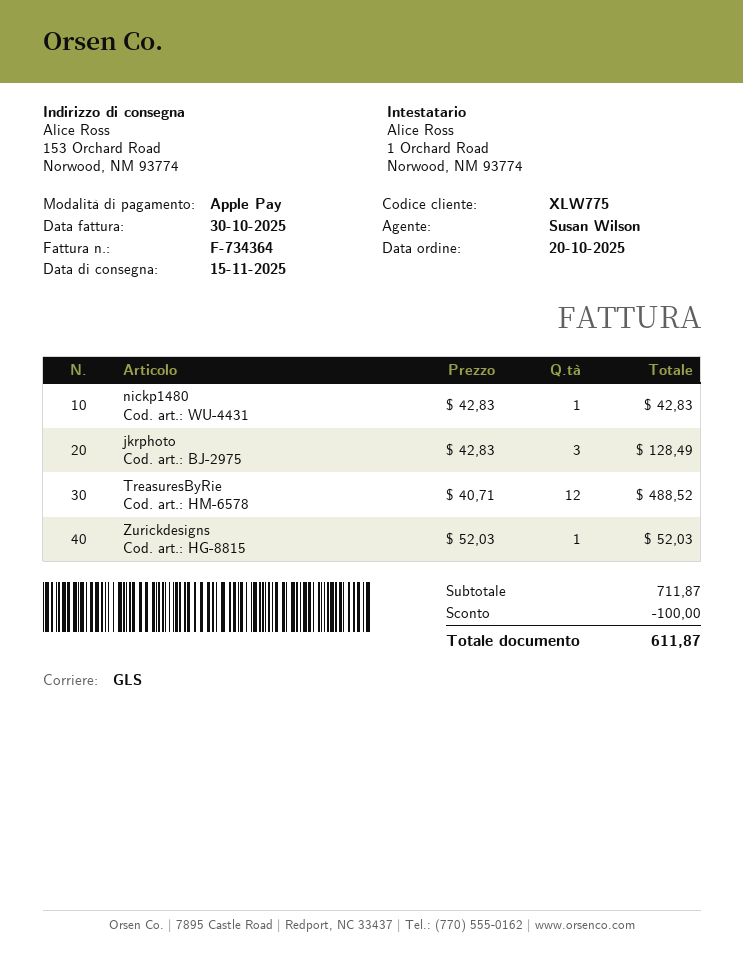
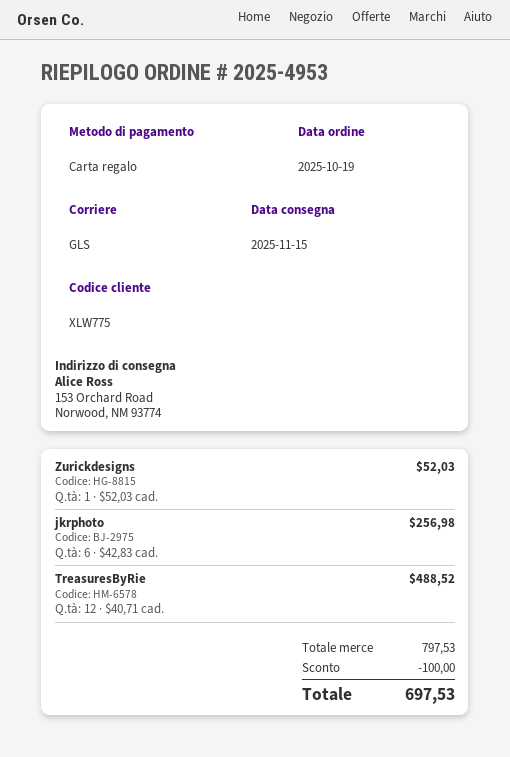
order date: 2025-10-20 -> 2025-10-19
payment method: Apple Pay -> gift card
nickp1480: 1 x 42.83 = 42.83 -> none
jkrphoto: 3 x 42.83 = 128.49 -> 6 x 42.83 = 256.98
subtotal: 711.87 -> 797.53
total: 611.87 -> 697.53

